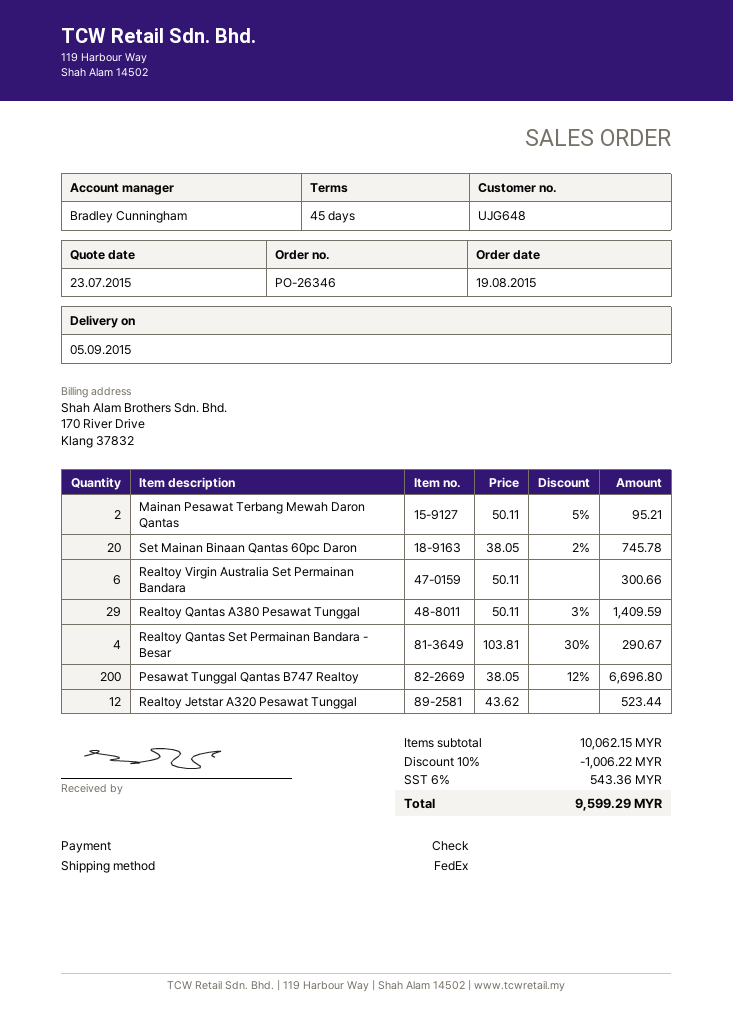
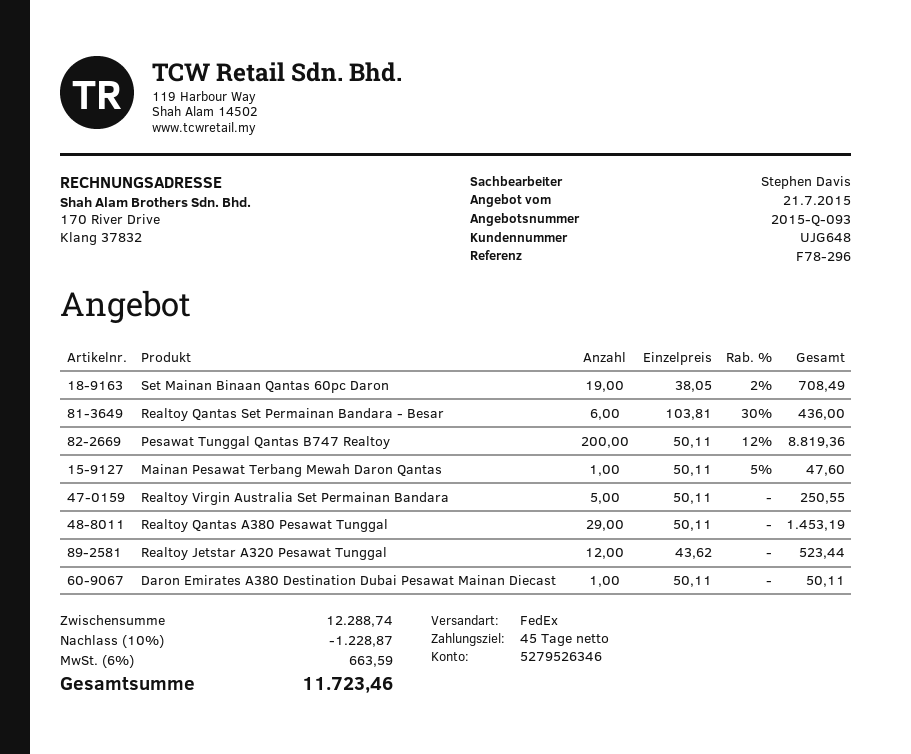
quote date: 2015-07-23 -> 2015-07-21
sales rep: Bradley Cunningham -> Stephen Davis
Mainan Pesawat Terbang Mewah Daron Qantas: 2 x 50.11 - 5% = 95.21 -> 1 x 50.11 - 5% = 47.60
Set Mainan Binaan Qantas 60pc Daron: 20 x 38.05 - 2% = 745.78 -> 19 x 38.05 - 2% = 708.49
Realtoy Virgin Australia Set Permainan Bandara: 6 x 50.11 = 300.66 -> 5 x 50.11 = 250.55
Realtoy Qantas A380 Pesawat Tunggal: 29 x 50.11 - 3% = 1409.59 -> 29 x 50.11 = 1453.19
Realtoy Qantas Set Permainan Bandara - Besar: 4 x 103.81 - 30% = 290.67 -> 6 x 103.81 - 30% = 436.00
Pesawat Tunggal Qantas B747 Realtoy: 200 x 38.05 - 12% = 6696.80 -> 200 x 50.11 - 12% = 8819.36
Daron Emirates A380 Destination Dubai Pesawat Mainan Diecast: none -> 1 x 50.11 = 50.11
subtotal: 10062.15 -> 12288.74
discount: 10% = 1006.22 -> 10% = 1228.87
tax: 6% = 543.36 -> 6% = 663.59
total: 9599.29 -> 11723.46

